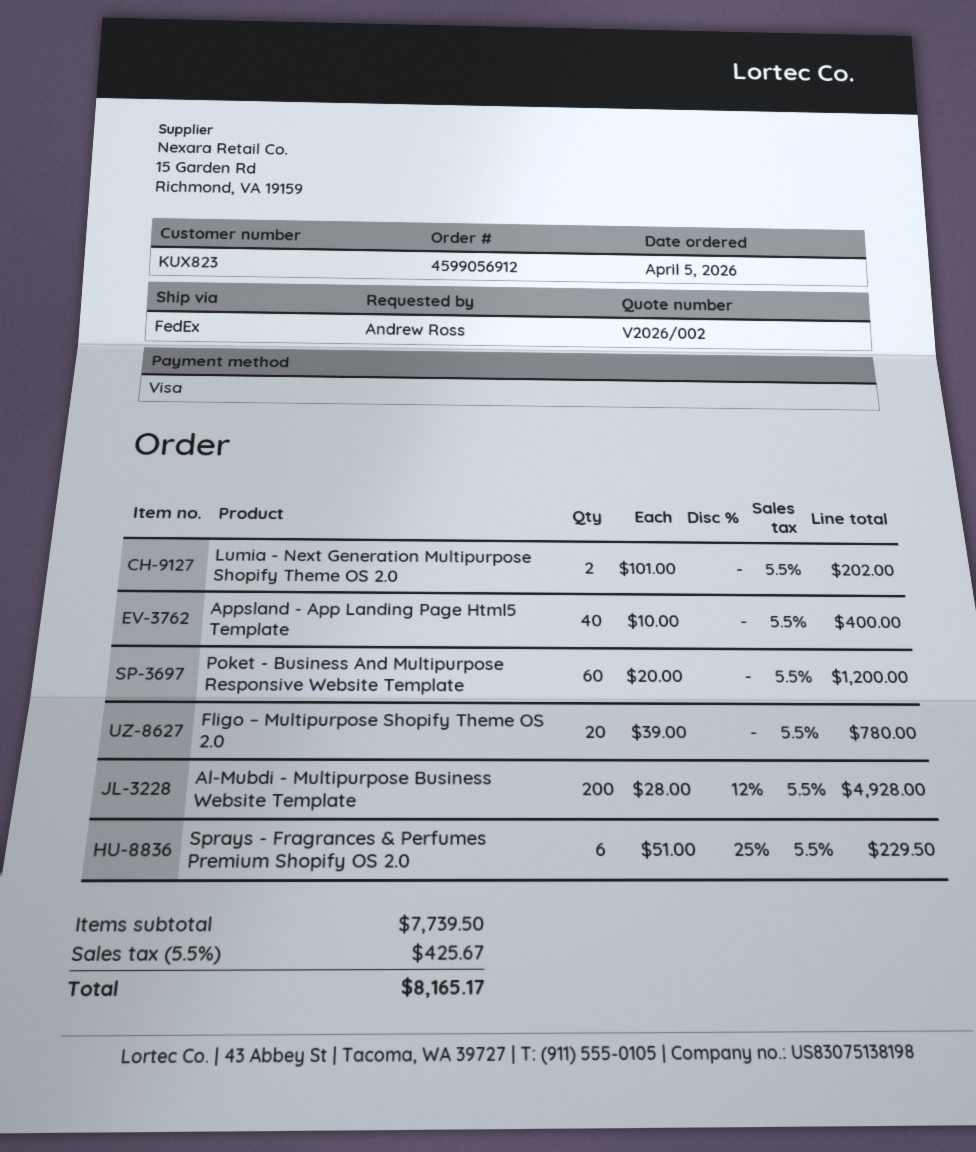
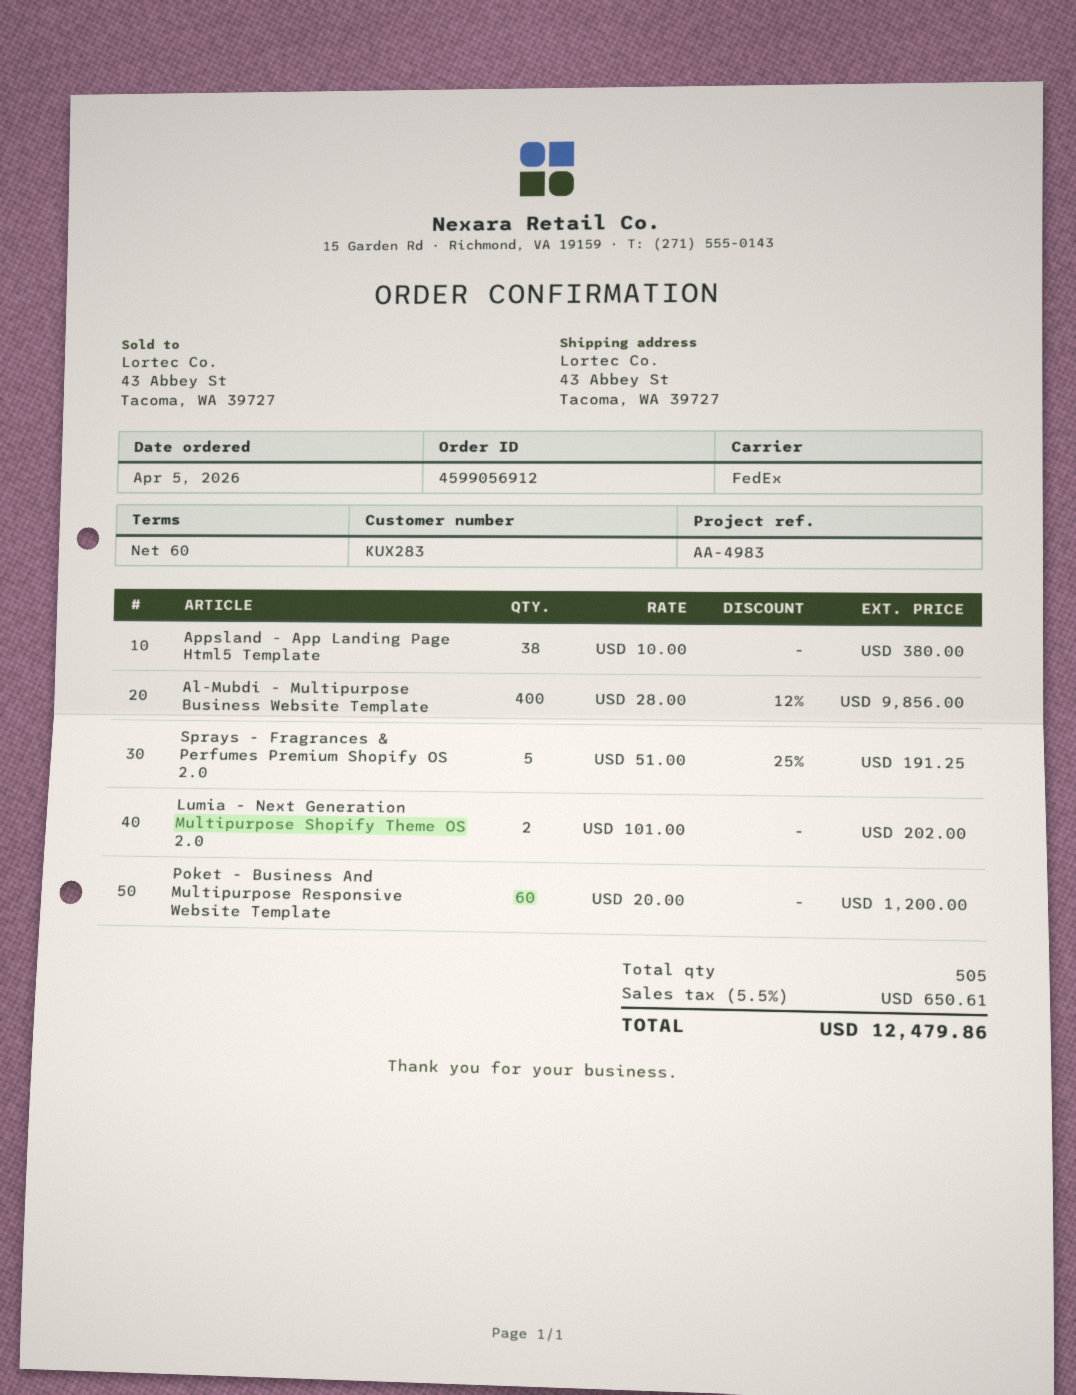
customer number: KUX823 -> KUX283
Appsland - App Landing Page Html5 Template: 40 x 10.00 = 400.00 -> 38 x 10.00 = 380.00
Fligo – Multipurpose Shopify Theme OS 2.0: 20 x 39.00 = 780.00 -> none
Al-Mubdi - Multipurpose Business Website Template: 200 x 28.00 - 12% = 4928.00 -> 400 x 28.00 - 12% = 9856.00
Sprays - Fragrances & Perfumes Premium Shopify OS 2.0: 6 x 51.00 - 25% = 229.50 -> 5 x 51.00 - 25% = 191.25
tax: 5.5% = 425.67 -> 5.5% = 650.61
total: 8165.17 -> 12479.86

